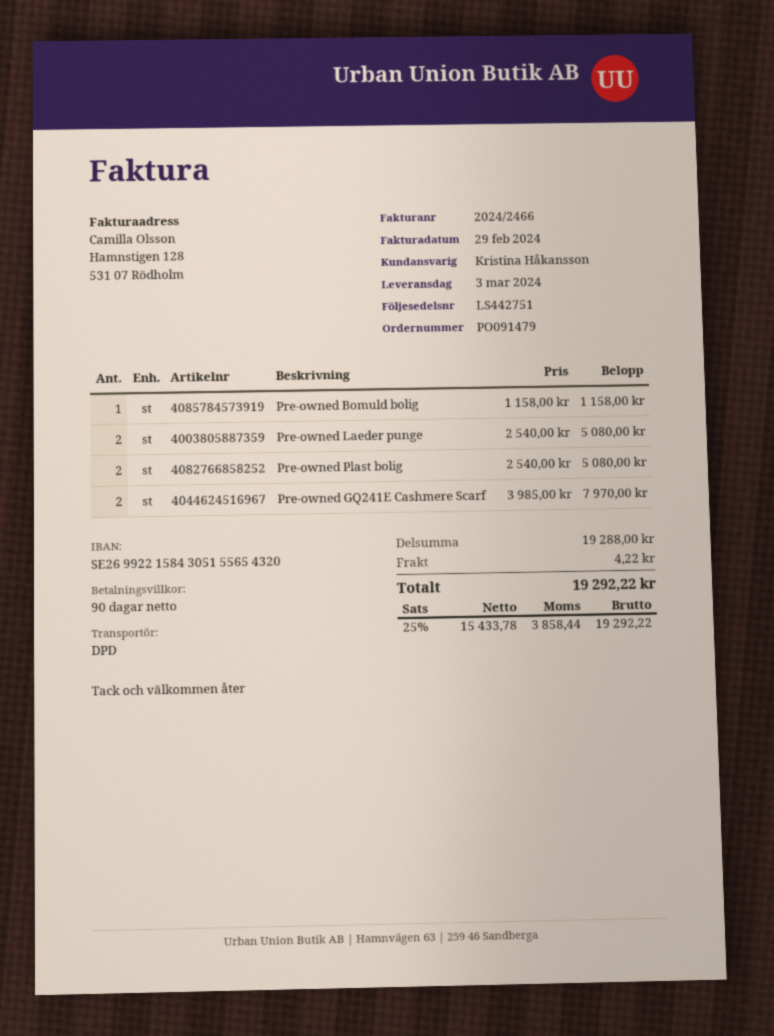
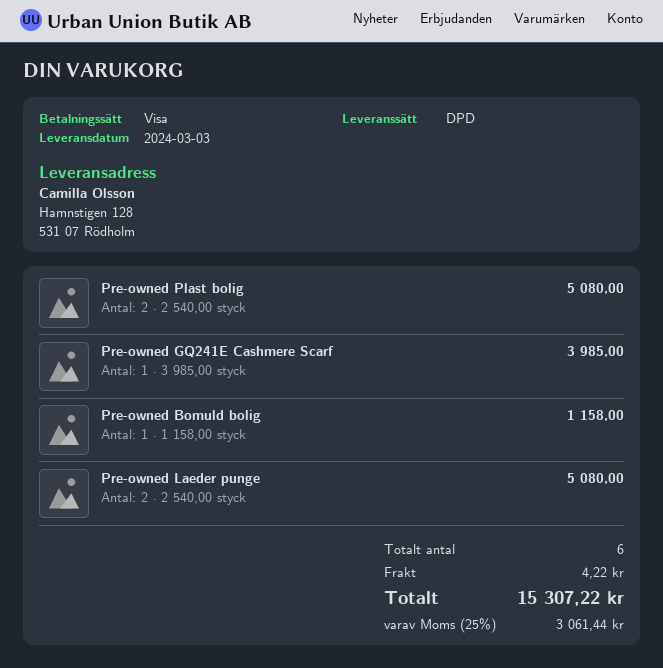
Pre-owned GQ241E Cashmere Scarf: 2 x 3985.00 = 7970.00 -> 1 x 3985.00 = 3985.00
tax: 25% = 3858.44 -> 25% = 3061.44
total: 19292.22 -> 15307.22

